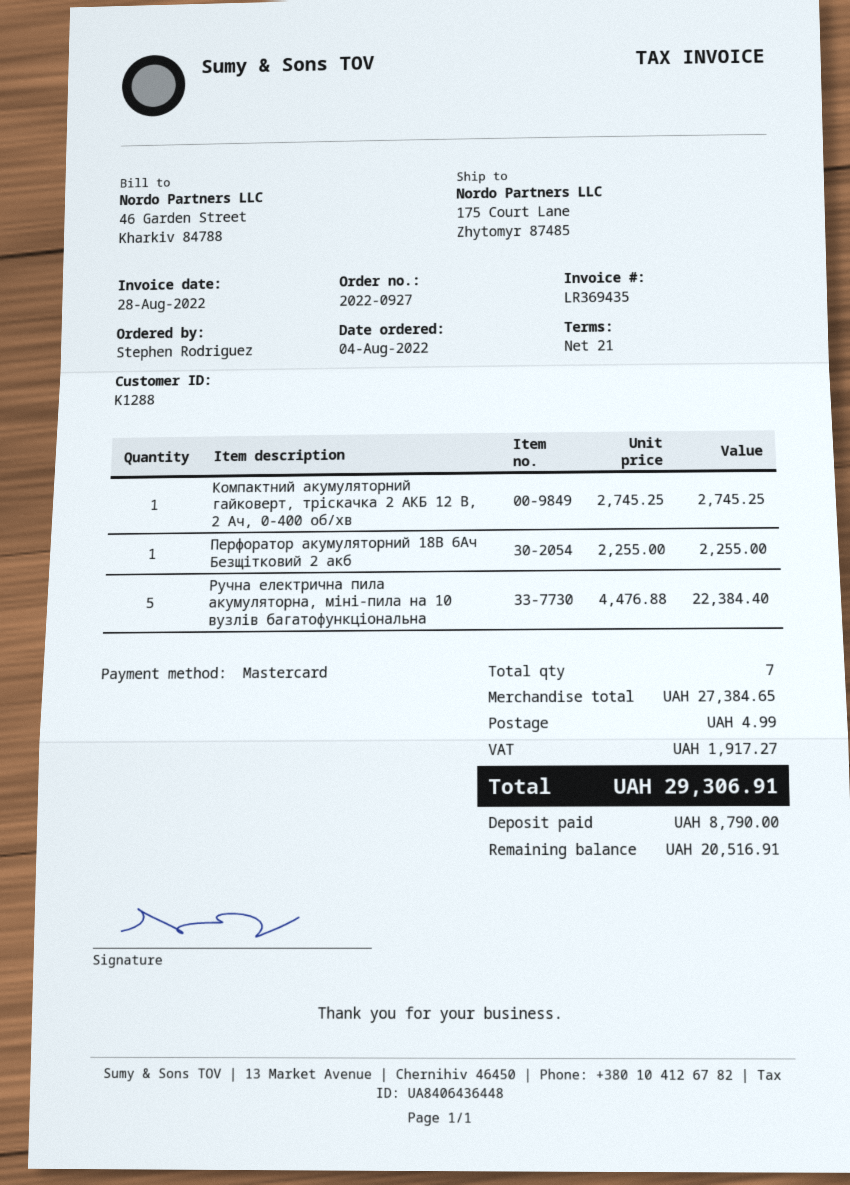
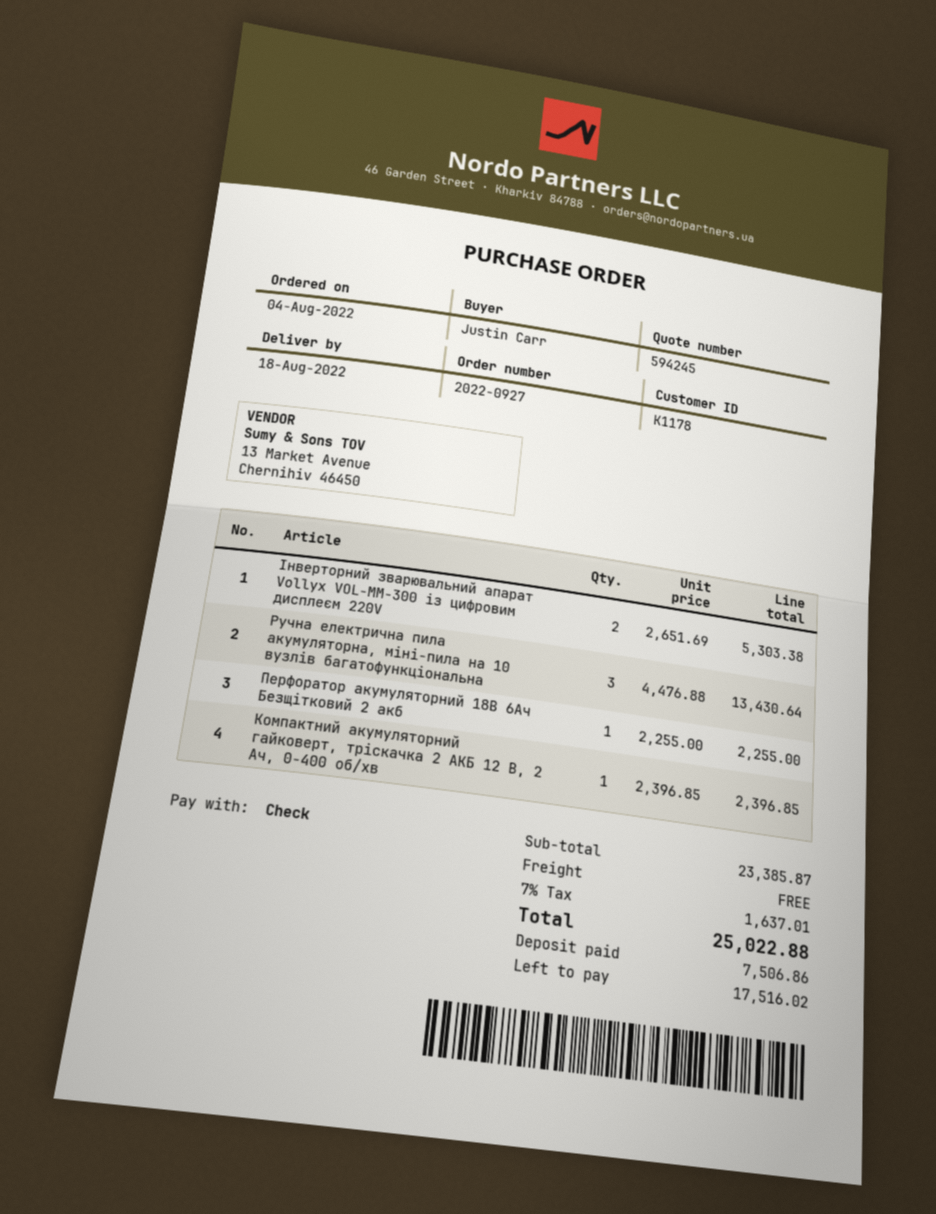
customer number: K1288 -> K1178
ordered by: Stephen Rodriguez -> Justin Carr
payment method: Mastercard -> cheque
Компактний акумуляторний гайковерт, тріскачка 2 АКБ 12 В, 2 Ач, 0-400 об/хв: 1 x 2745.25 = 2745.25 -> 1 x 2396.85 = 2396.85
Ручна електрична пила акумуляторна, міні-пила на 10 вузлів багатофункціональна: 5 x 4476.88 = 22384.40 -> 3 x 4476.88 = 13430.64
Інверторний зварювальний апарат Vollyx VOL-MM-300 із цифровим дисплеєм 220V: none -> 2 x 2651.69 = 5303.38
subtotal: 27384.65 -> 23385.87
shipping: 4.99 -> 0.00
tax: 1917.27 -> 1637.01
total: 29306.91 -> 25022.88
deposit: 8790.00 -> 7506.86
balance: 20516.91 -> 17516.02

